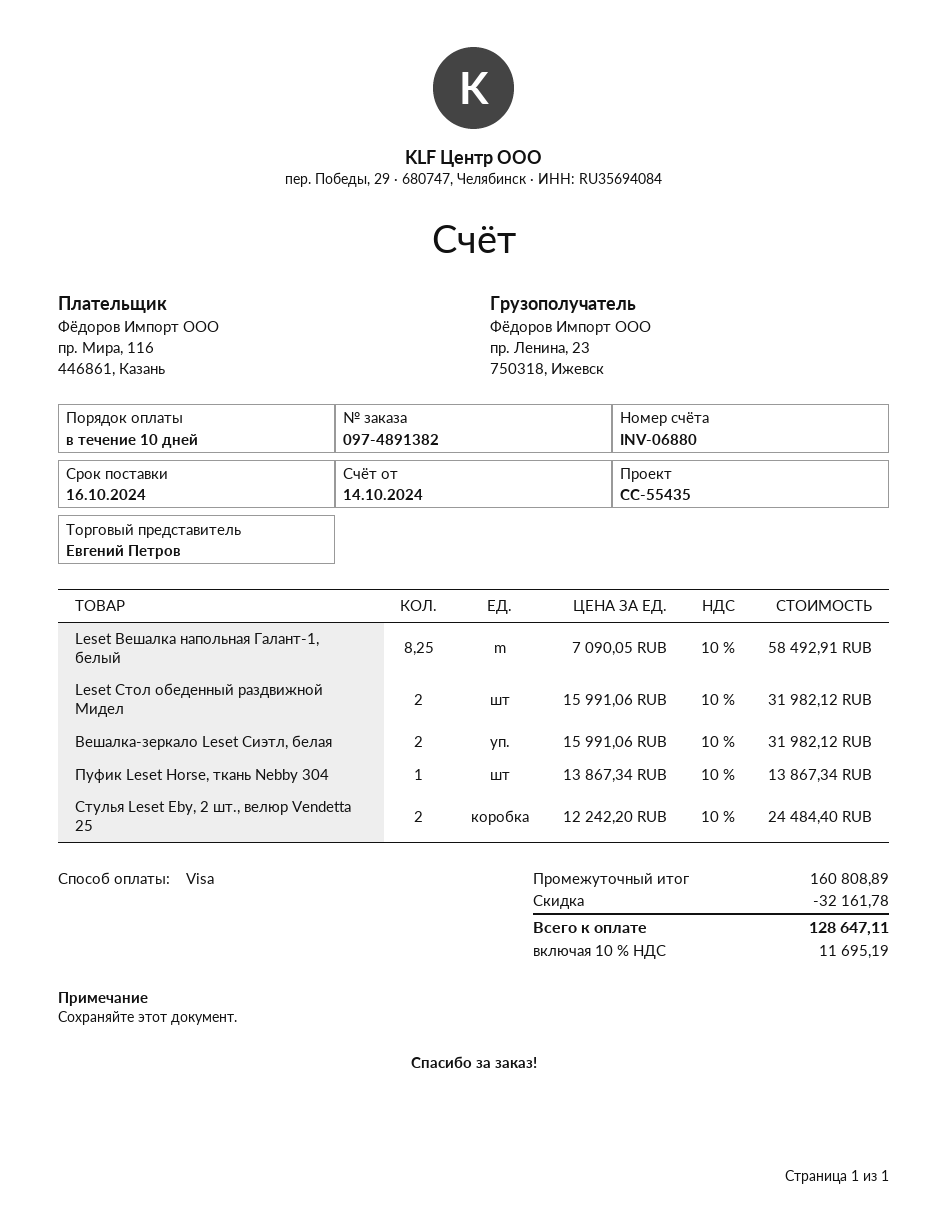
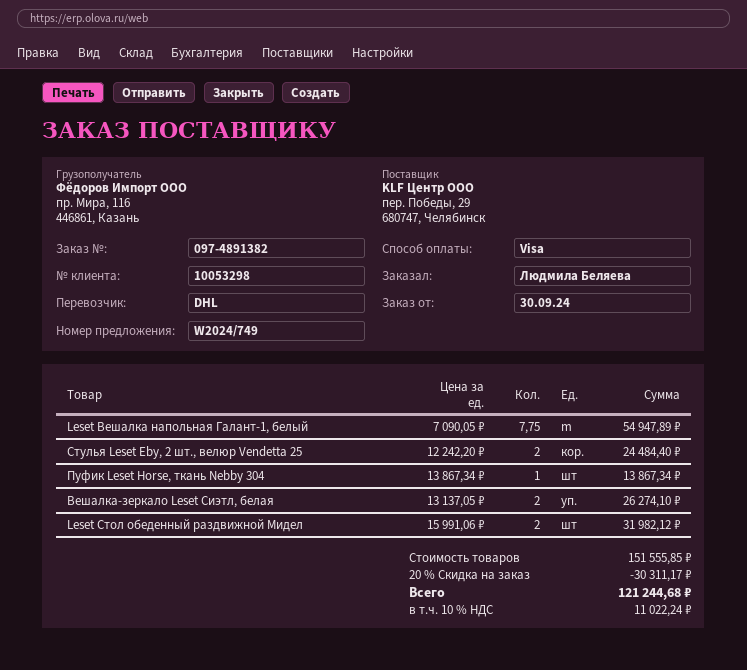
ship to: пр. Ленина, 23, 750318, Ижевск -> пр. Мира, 116, 446861, Казань
Leset Вешалка напольная Галант-1, белый: 8.25 x 7090.05 = 58492.91 -> 7.75 x 7090.05 = 54947.89
Вешалка-зеркало Leset Сиэтл, белая: 2 x 15991.06 = 31982.12 -> 2 x 13137.05 = 26274.10
subtotal: 160808.89 -> 151555.85
discount: 32161.78 -> 30311.17
tax: 10% = 11695.19 -> 10% = 11022.24
total: 128647.11 -> 121244.68

